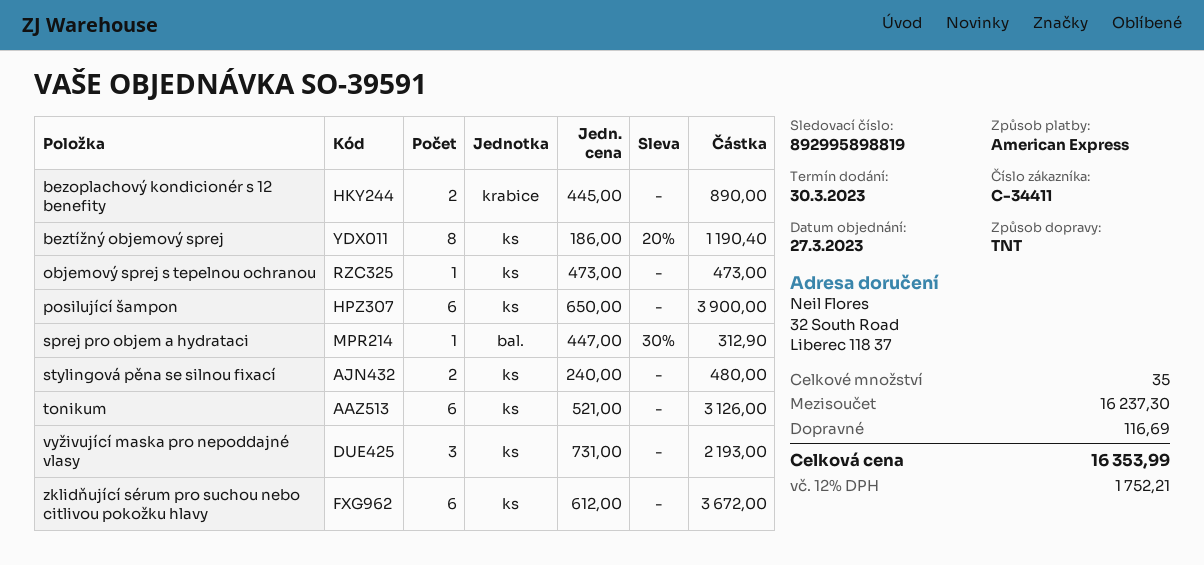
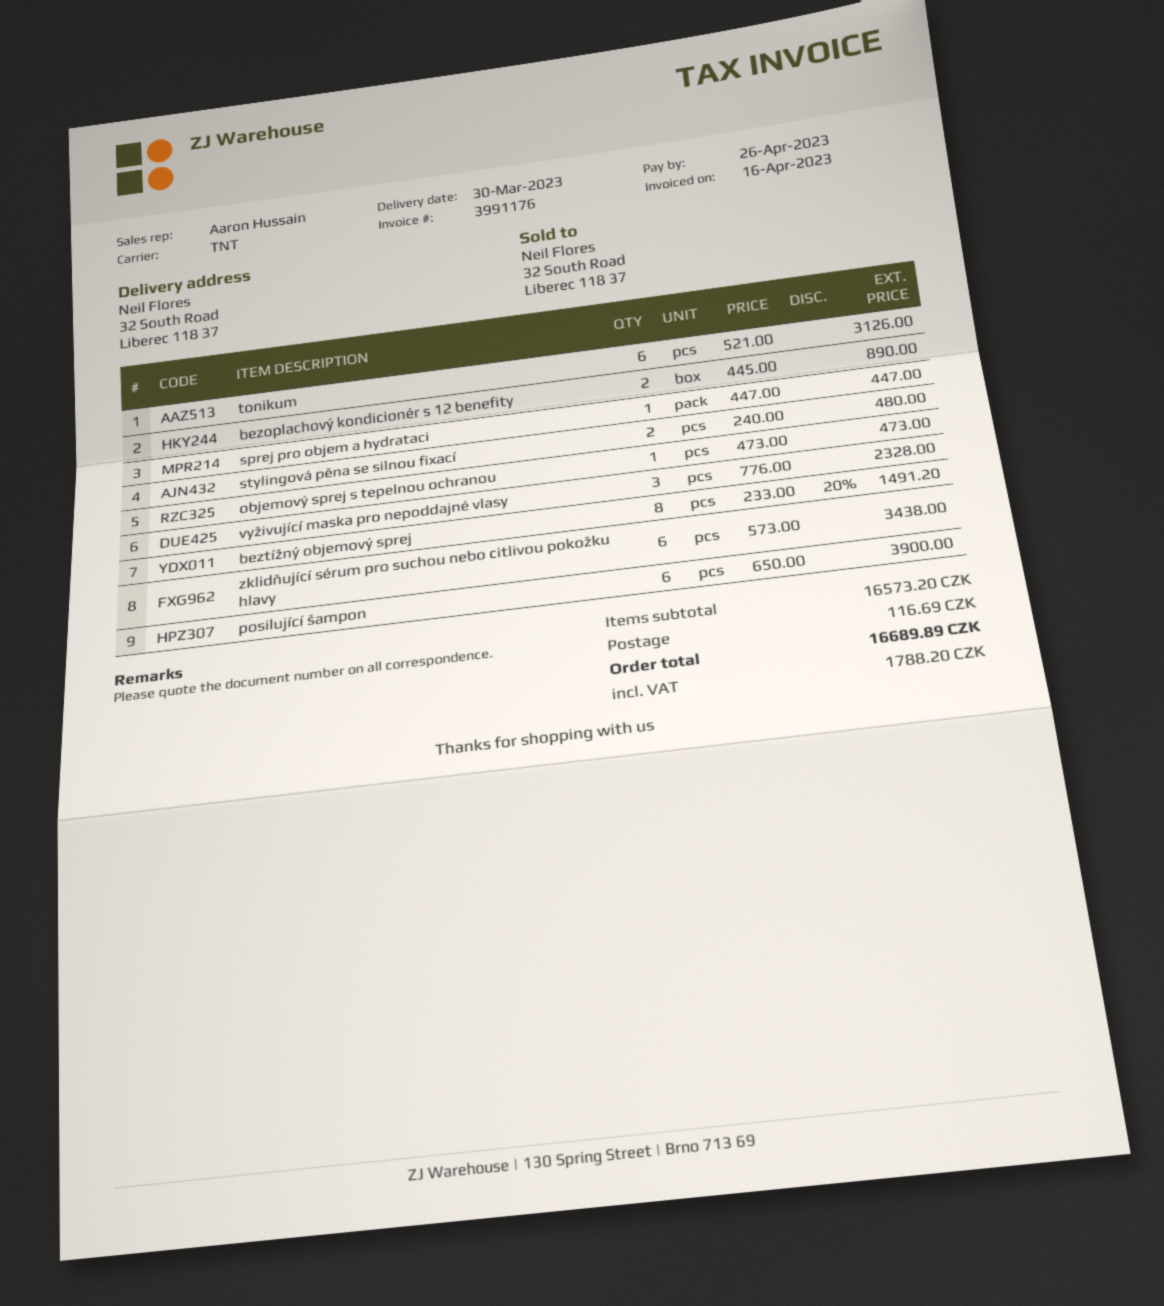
beztížný objemový sprej: 8 x 186.00 - 20% = 1190.40 -> 8 x 233.00 - 20% = 1491.20
sprej pro objem a hydrataci: 1 x 447.00 - 30% = 312.90 -> 1 x 447.00 = 447.00
vyživující maska pro nepoddajné vlasy: 3 x 731.00 = 2193.00 -> 3 x 776.00 = 2328.00
zklidňující sérum pro suchou nebo citlivou pokožku hlavy: 6 x 612.00 = 3672.00 -> 6 x 573.00 = 3438.00
subtotal: 16237.30 -> 16573.20
tax: 1752.21 -> 1788.20
total: 16353.99 -> 16689.89

